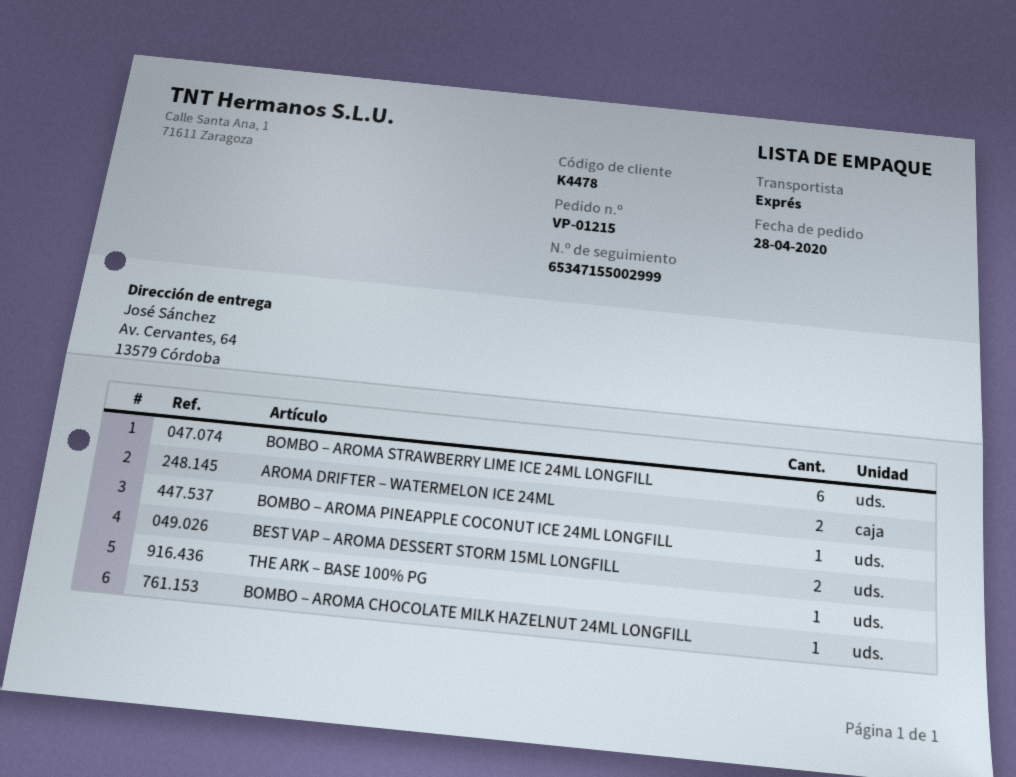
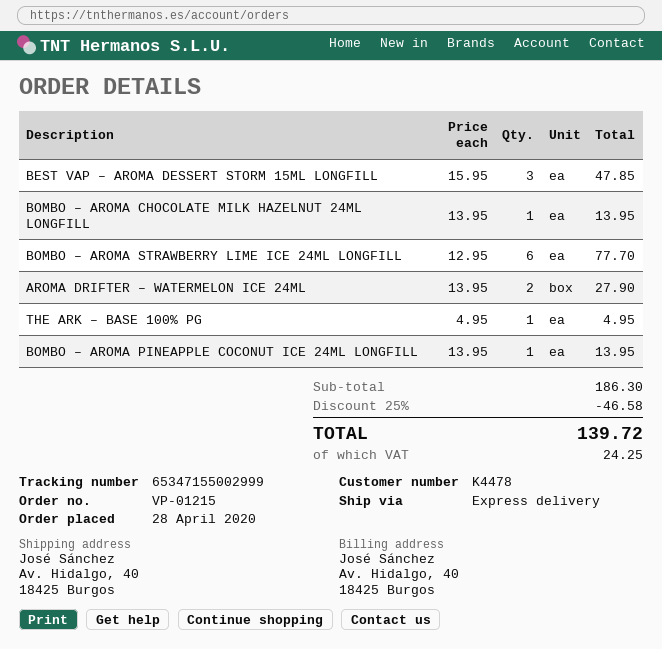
ship to: Av. Cervantes, 64, 13579 Córdoba -> Av. Hidalgo, 40, 18425 Burgos
BEST VAP – AROMA DESSERT STORM 15ML LONGFILL: 2 -> 3

